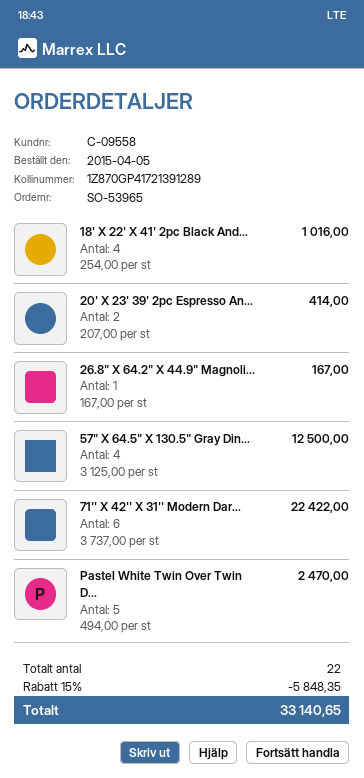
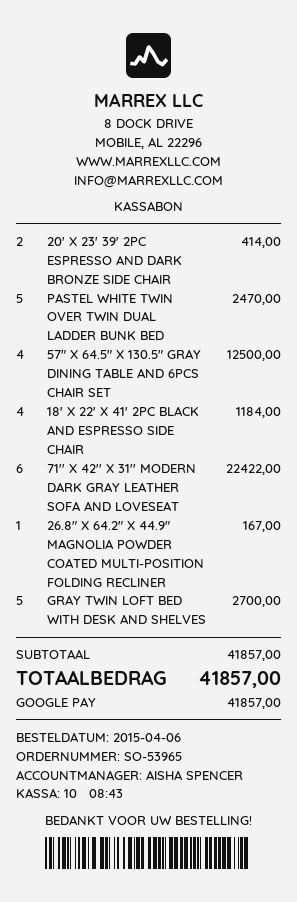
order date: 2015-04-05 -> 2015-04-06
18' X 22' X 41' 2pc Black And...: 4 for 1016.00 -> 4 for 1184.00
GRAY TWIN LOFT BED WITH DESK AND SHELVES: none -> 5 for 2700.00
discount: 15% = 5848.35 -> none
total: 33140.65 -> 41857.00

